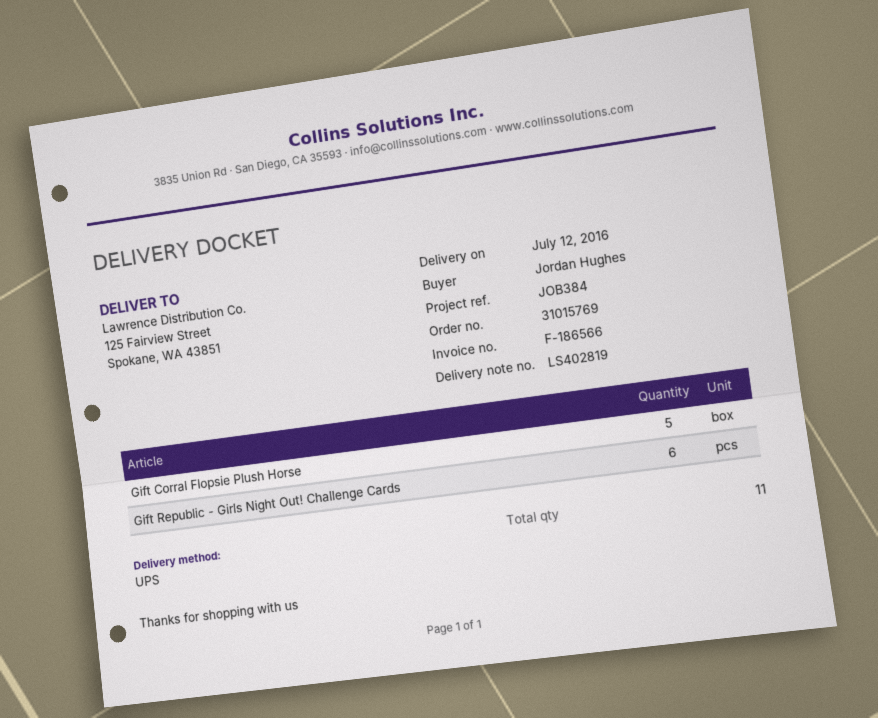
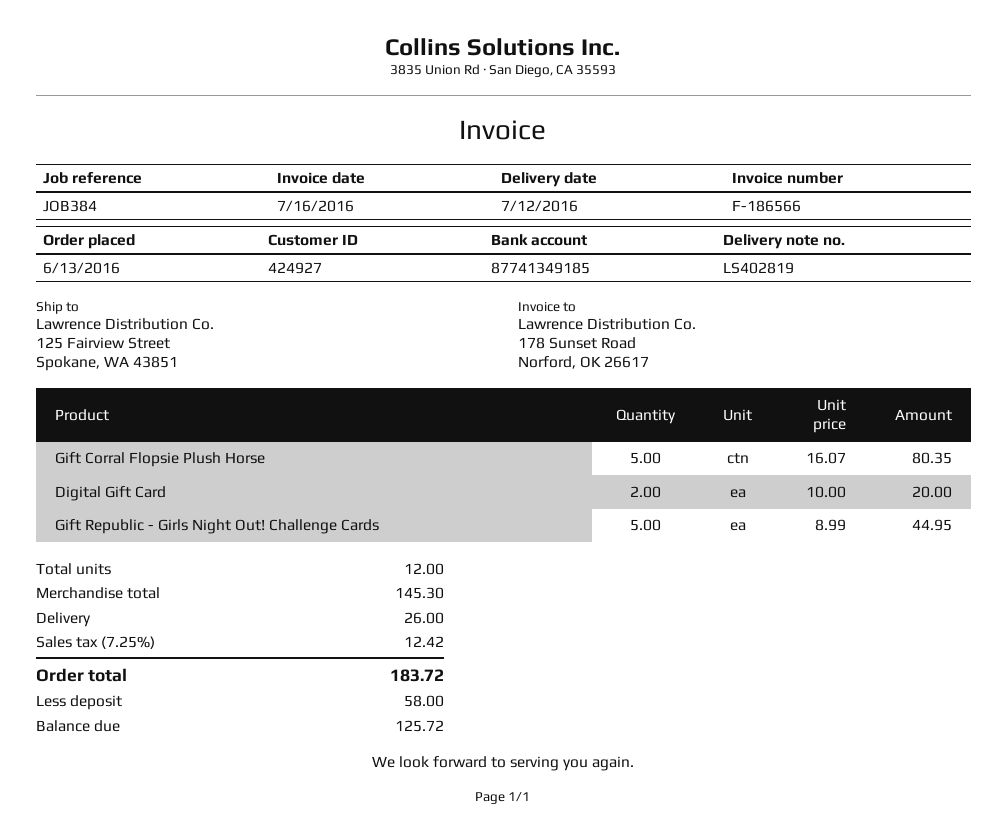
Gift Republic - Girls Night Out! Challenge Cards: 6 -> 5
Digital Gift Card: none -> 2
total quantity: 11 -> 12

